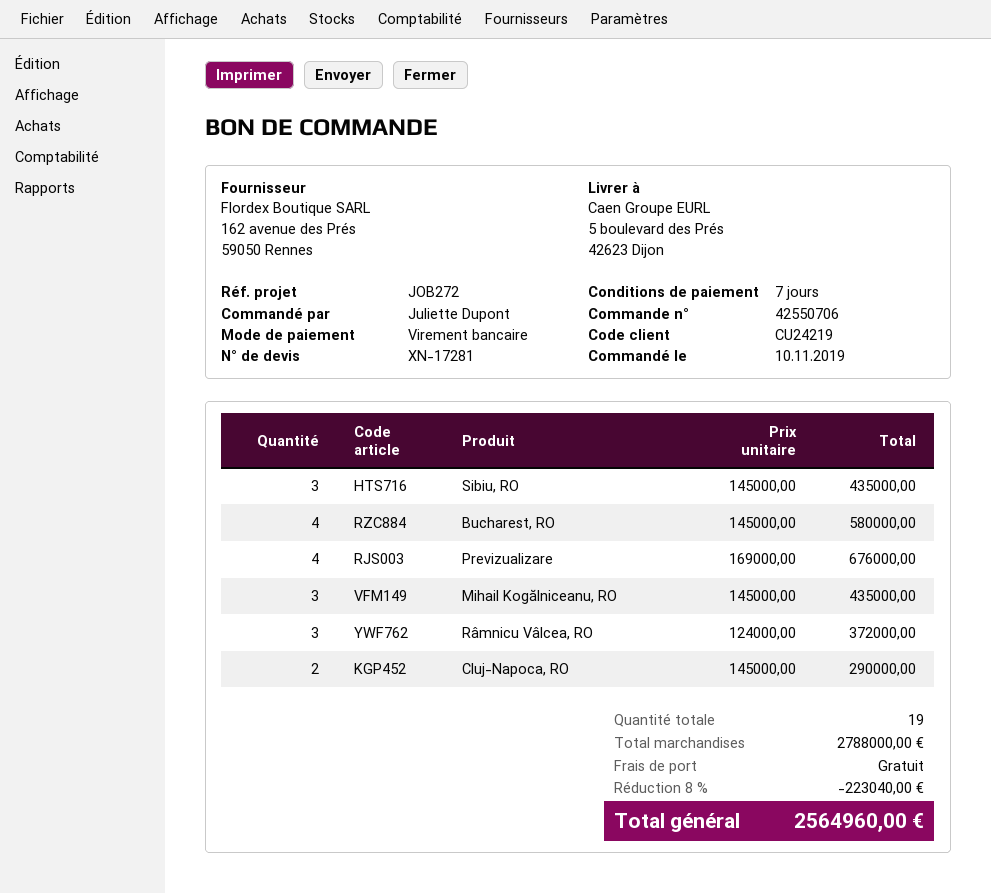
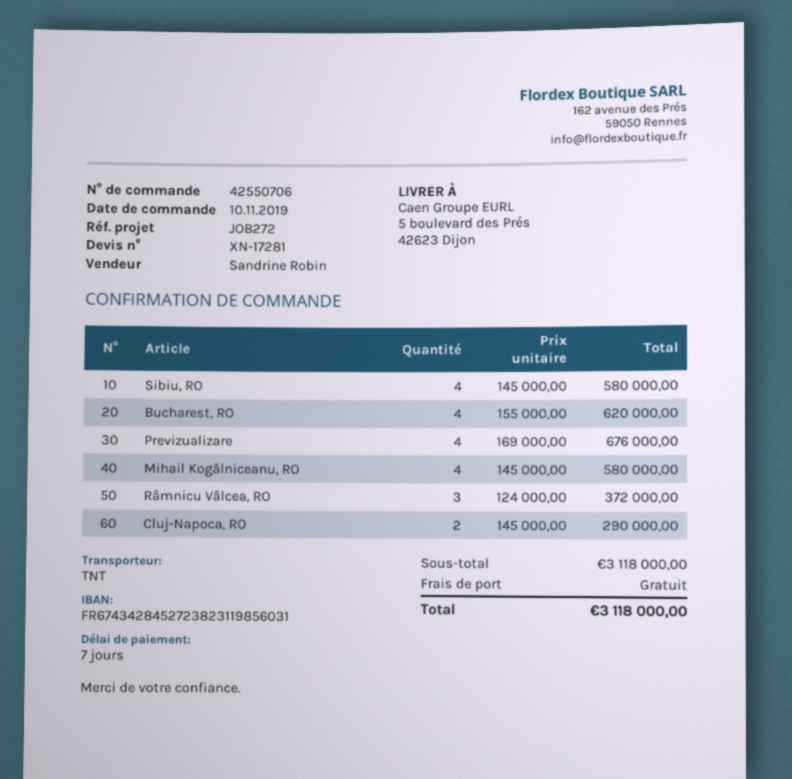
Sibiu, RO: 3 x 145000.00 = 435000.00 -> 4 x 145000.00 = 580000.00
Bucharest, RO: 4 x 145000.00 = 580000.00 -> 4 x 155000.00 = 620000.00
Mihail Kogălniceanu, RO: 3 x 145000.00 = 435000.00 -> 4 x 145000.00 = 580000.00
subtotal: 2788000.00 -> 3118000.00
discount: 8% = 223040.00 -> none
total: 2564960.00 -> 3118000.00

